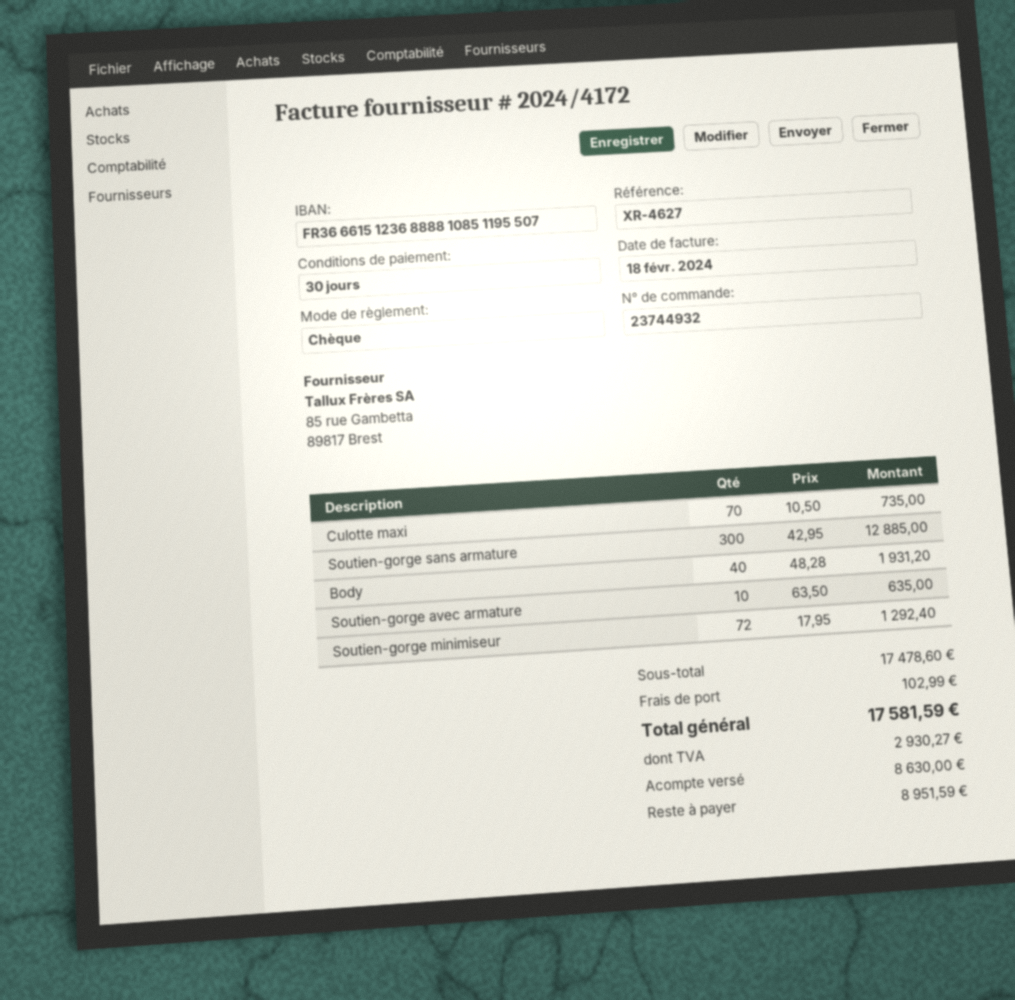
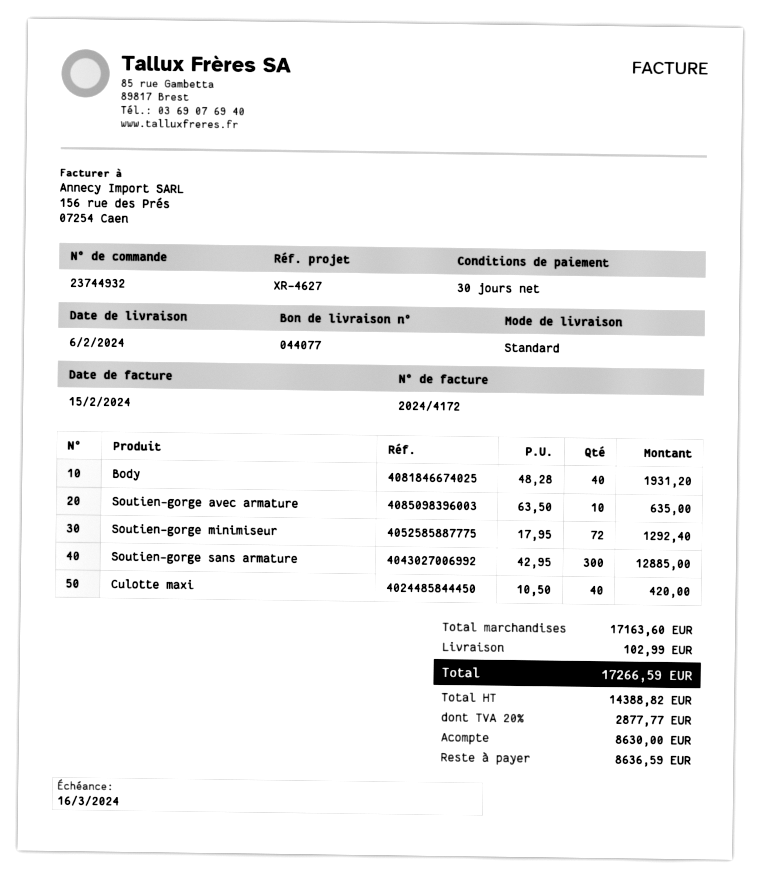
invoice date: 2024-02-18 -> 2024-02-15
Culotte maxi: 70 x 10.50 = 735.00 -> 40 x 10.50 = 420.00
subtotal: 17478.60 -> 17163.60
tax: 2930.27 -> 2877.77
total: 17581.59 -> 17266.59
balance: 8951.59 -> 8636.59

